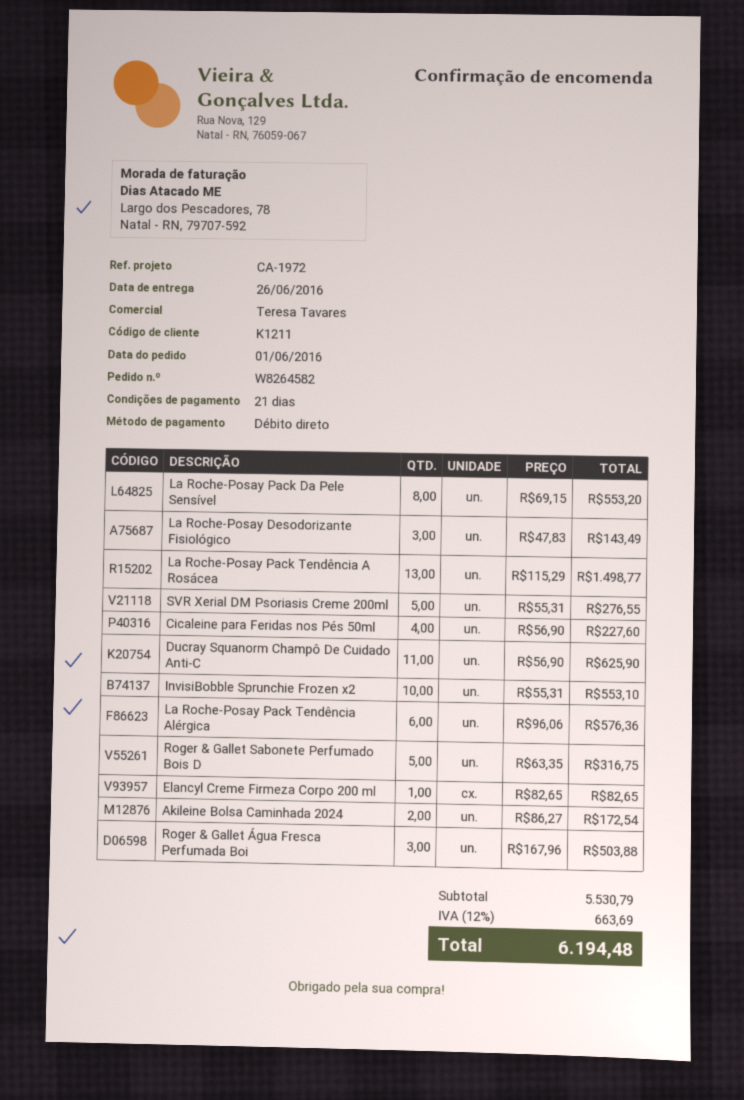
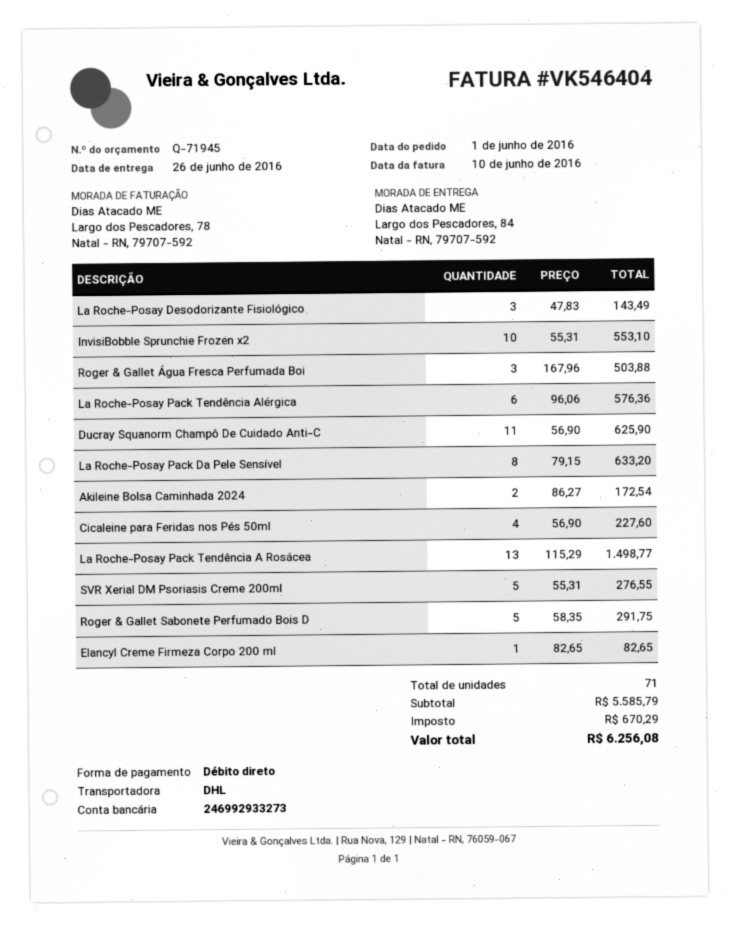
La Roche-Posay Pack Da Pele Sensível: 8 x 69.15 = 553.20 -> 8 x 79.15 = 633.20
Roger & Gallet Sabonete Perfumado Bois D: 5 x 63.35 = 316.75 -> 5 x 58.35 = 291.75
subtotal: 5530.79 -> 5585.79
tax: 663.69 -> 670.29
total: 6194.48 -> 6256.08

